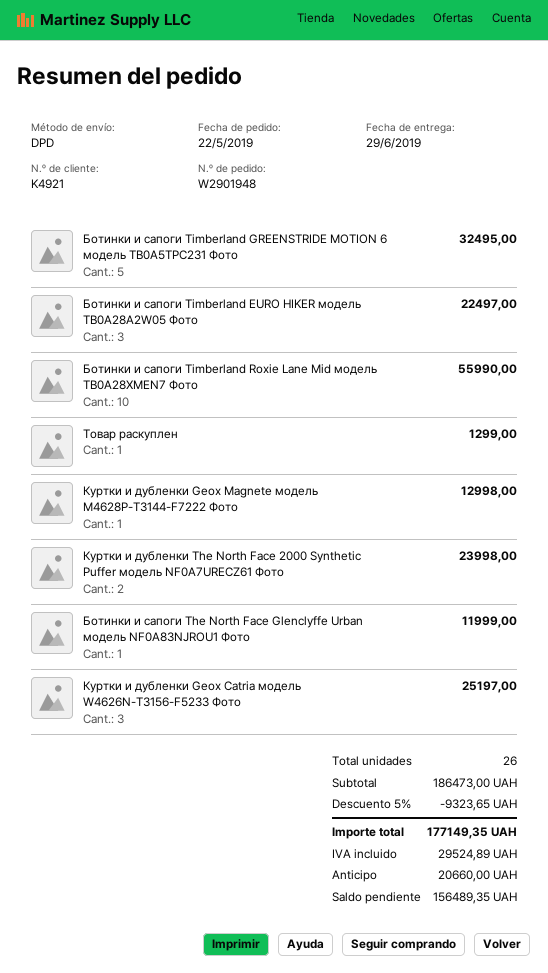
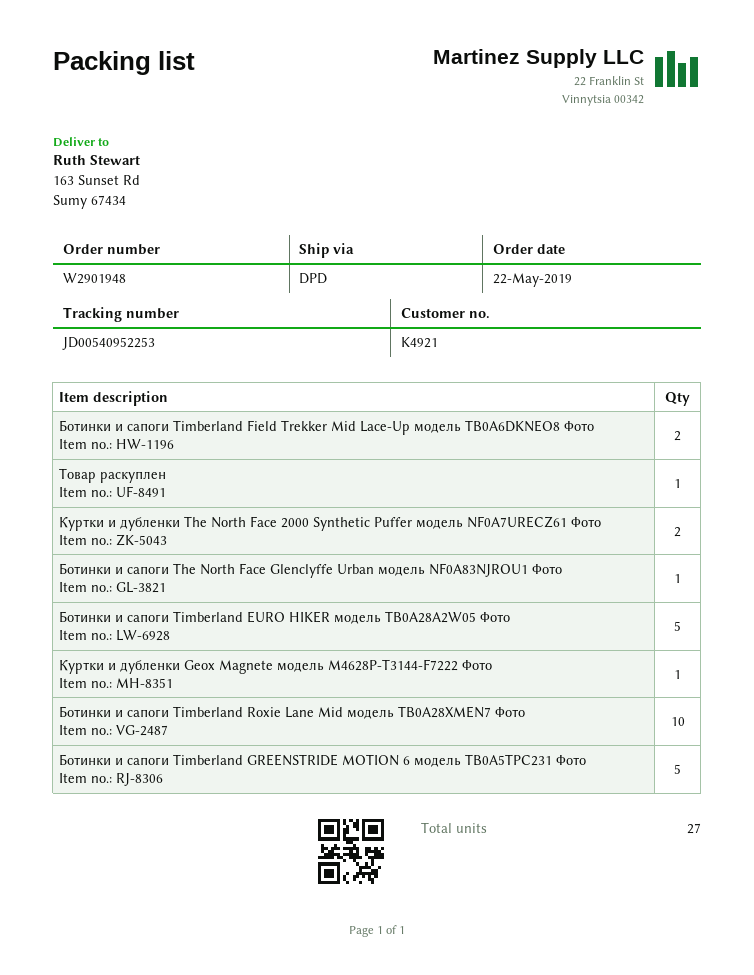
Ботинки и сапоги Timberland EURO HIKER модель TB0A28A2W05 Фото: 3 -> 5
Куртки и дубленки Geox Catria модель W4626N-T3156-F5233 Фото: 3 -> none
Ботинки и сапоги Timberland Field Trekker Mid Lace-Up модель TB0A6DKNEO8 Фото: none -> 2
total quantity: 26 -> 27

